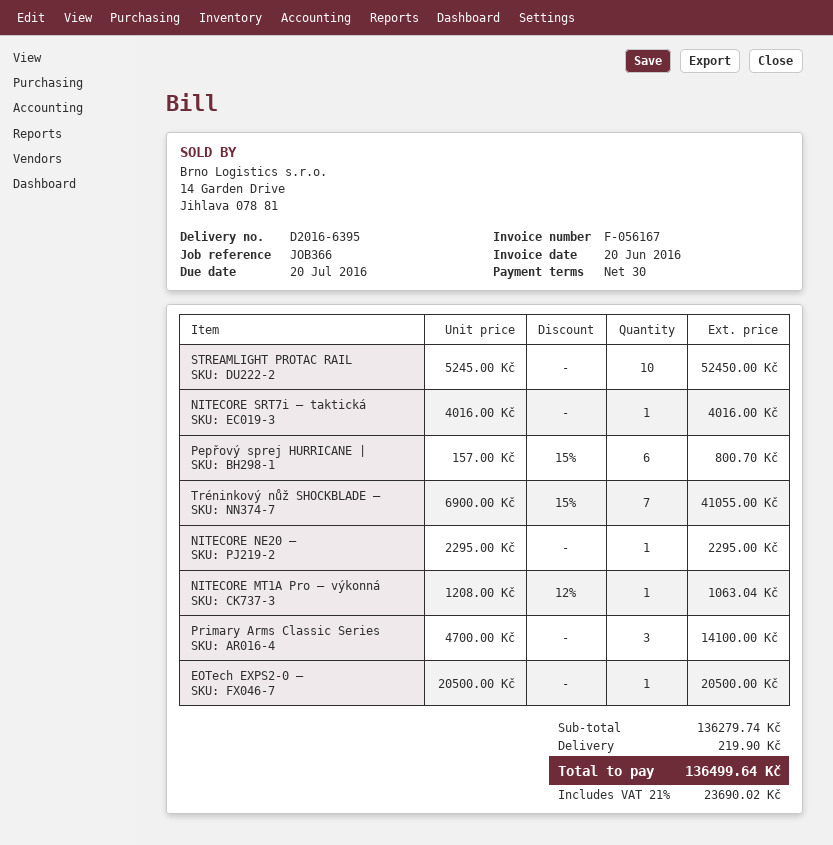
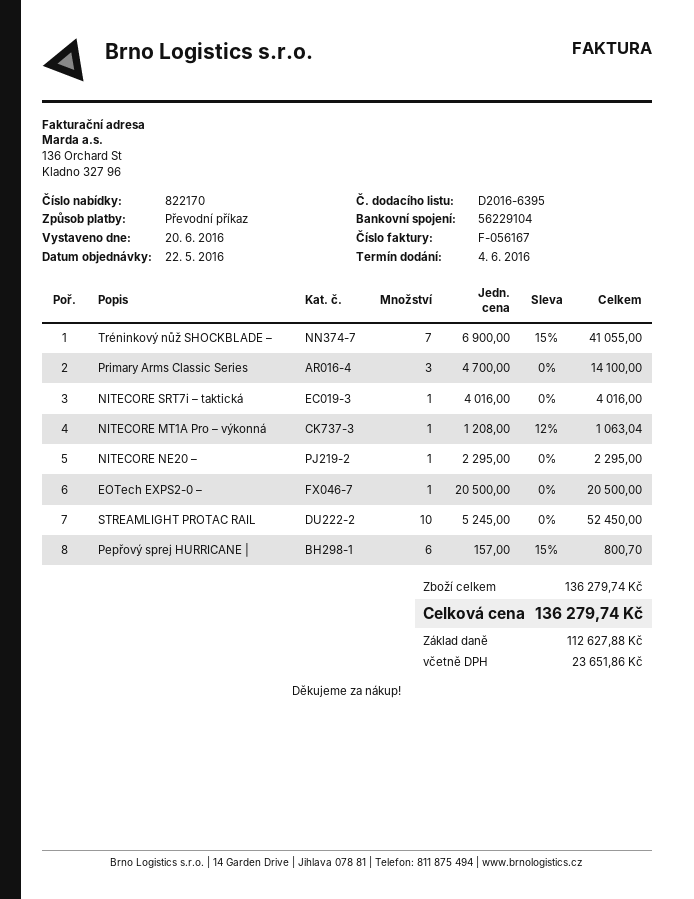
shipping: 219.90 -> none
tax: 23690.02 -> 23651.86
total: 136499.64 -> 136279.74

